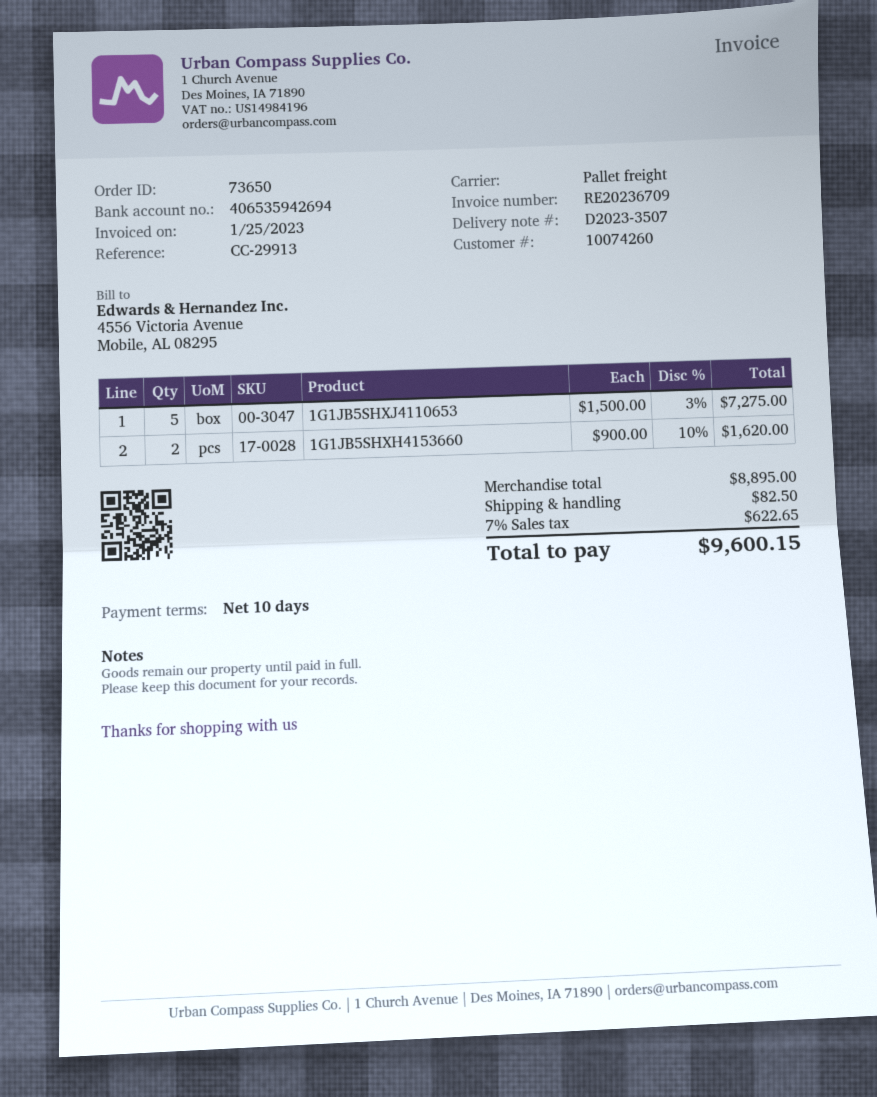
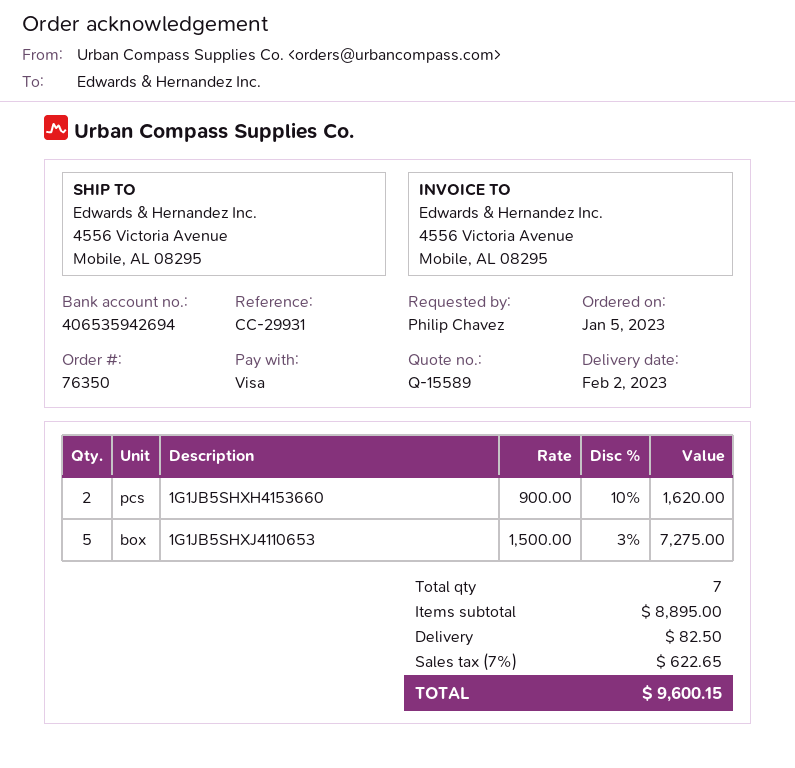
order number: 73650 -> 76350
reference: CC-29913 -> CC-29931

